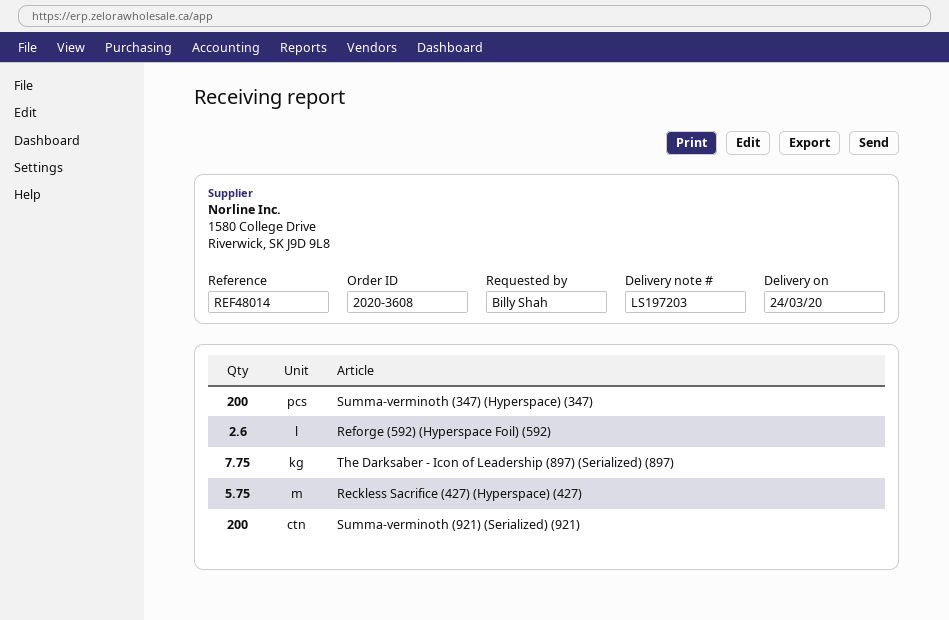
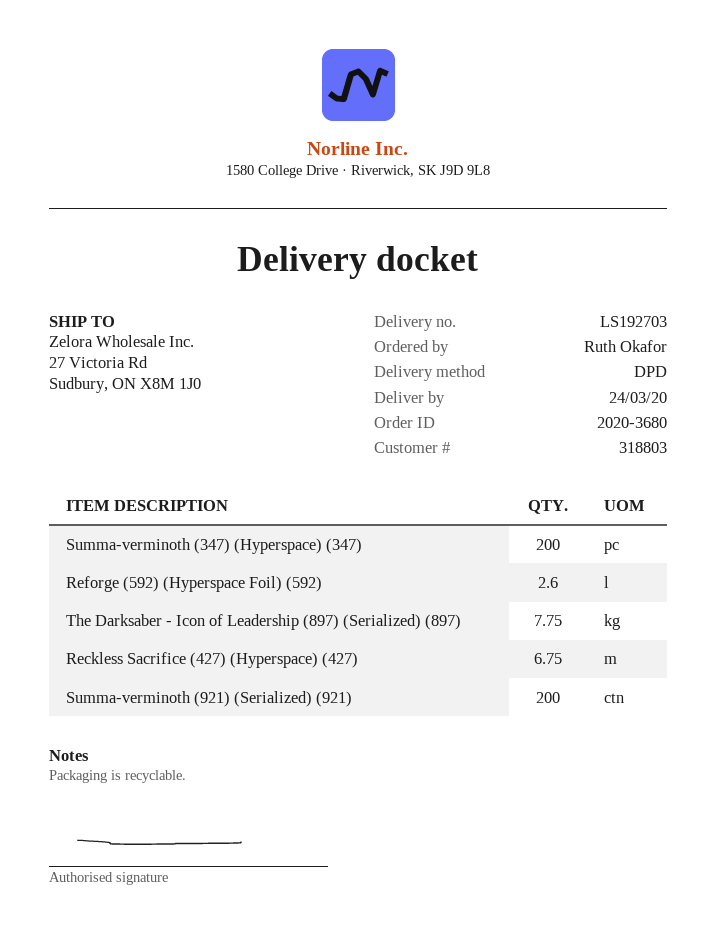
order number: 2020-3608 -> 2020-3680
delivery note number: LS197203 -> LS192703
ordered by: Billy Shah -> Ruth Okafor
Reckless Sacrifice (427) (Hyperspace) (427): 5.75 -> 6.75

